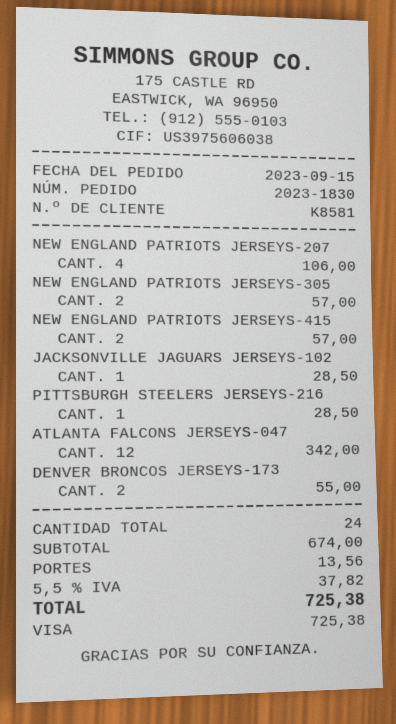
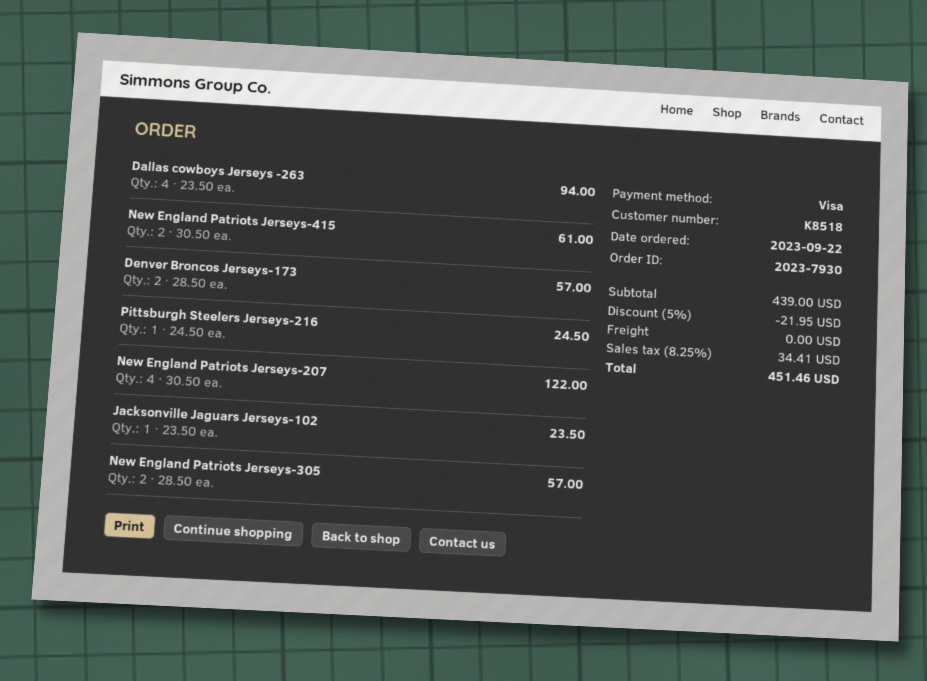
order number: 2023-1830 -> 2023-7930
order date: 2023-09-15 -> 2023-09-22
customer number: K8581 -> K8518
NEW ENGLAND PATRIOTS JERSEYS-207: 4 for 106.00 -> 4 for 122.00
NEW ENGLAND PATRIOTS JERSEYS-415: 2 for 57.00 -> 2 for 61.00
JACKSONVILLE JAGUARS JERSEYS-102: 1 for 28.50 -> 1 for 23.50
PITTSBURGH STEELERS JERSEYS-216: 1 for 28.50 -> 1 for 24.50
ATLANTA FALCONS JERSEYS-047: 12 for 342.00 -> none
DENVER BRONCOS JERSEYS-173: 2 for 55.00 -> 2 for 57.00
Dallas cowboys Jerseys -263: none -> 4 for 94.00
subtotal: 674.00 -> 439.00
discount: none -> 5% = 21.95
shipping: 13.56 -> 0.00
tax: 5.5% = 37.82 -> 8.25% = 34.41
total: 725.38 -> 451.46

